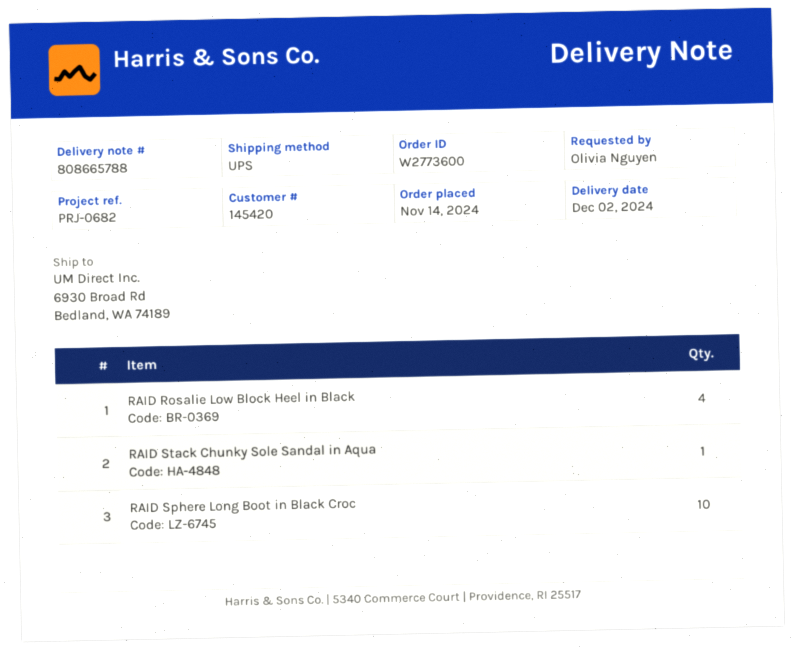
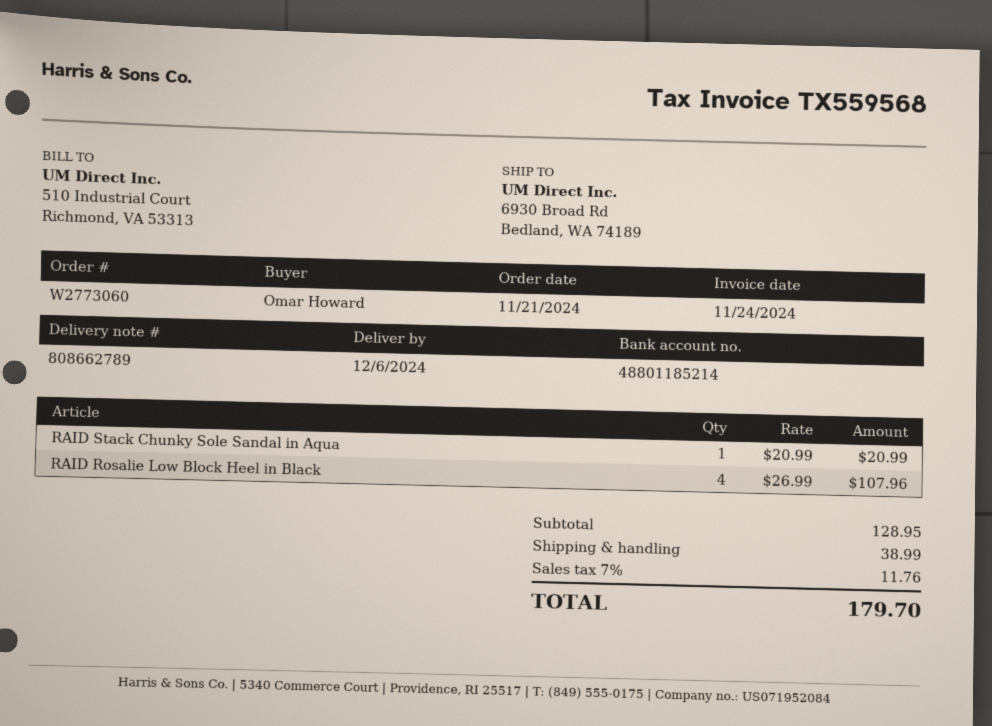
order number: W2773600 -> W2773060
order date: 2024-11-14 -> 2024-11-21
delivery note number: 808665788 -> 808662789
delivery date: 2024-12-02 -> 2024-12-06
ordered by: Olivia Nguyen -> Omar Howard
RAID Sphere Long Boot in Black Croc: 10 -> none

